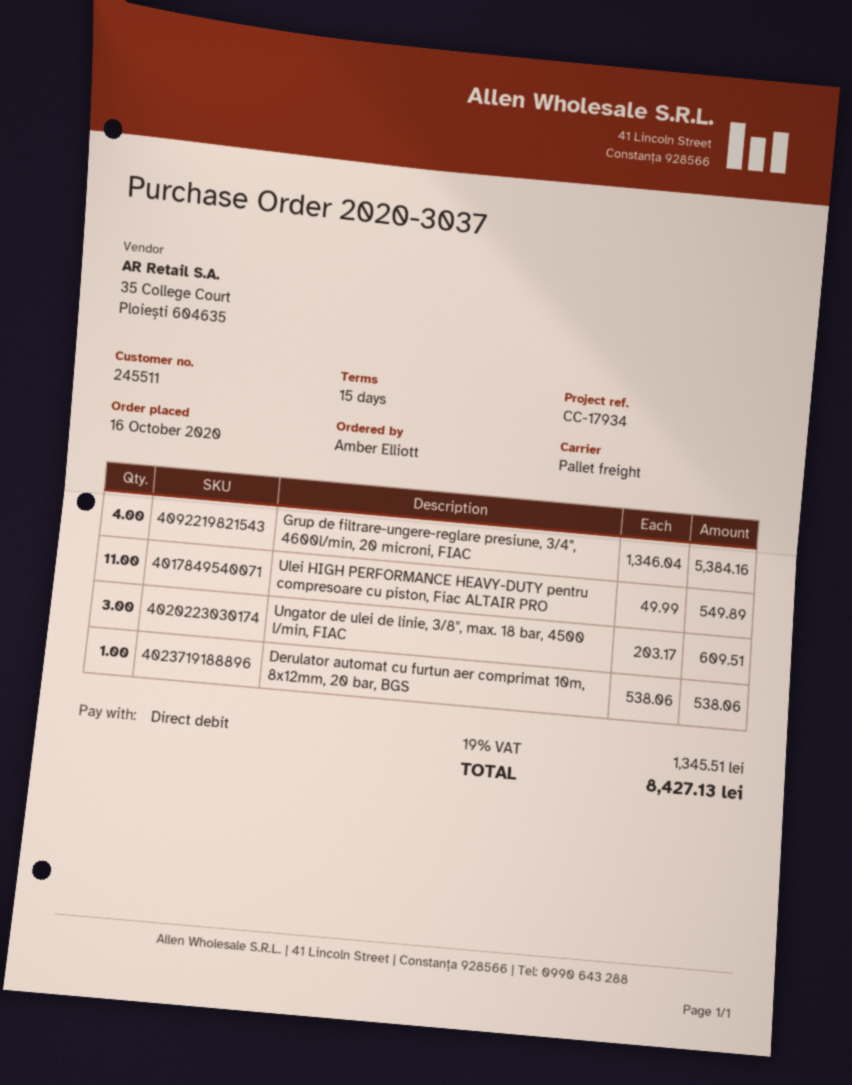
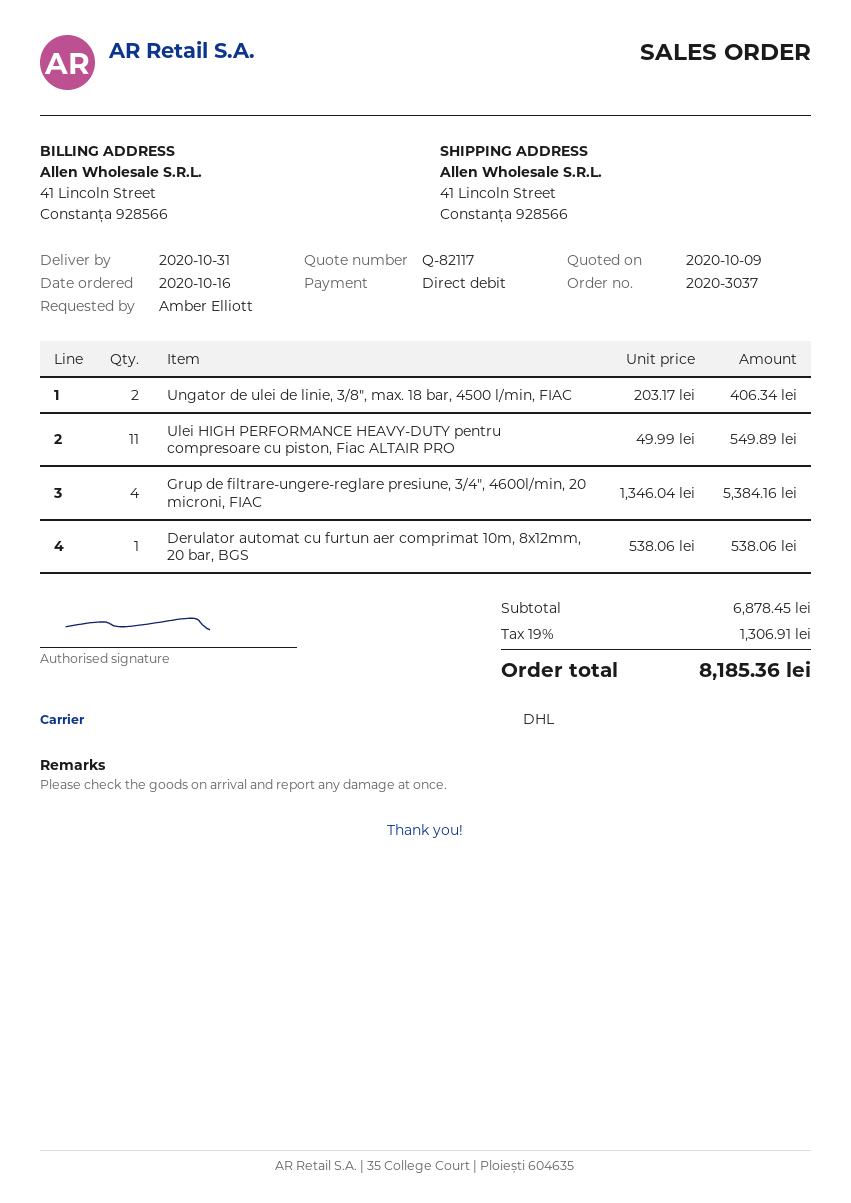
shipping method: pallet freight -> DHL
Ungator de ulei de linie, 3/8", max. 18 bar, 4500 l/min, FIAC: 3 x 203.17 = 609.51 -> 2 x 203.17 = 406.34
tax: 19% = 1345.51 -> 19% = 1306.91
total: 8427.13 -> 8185.36

